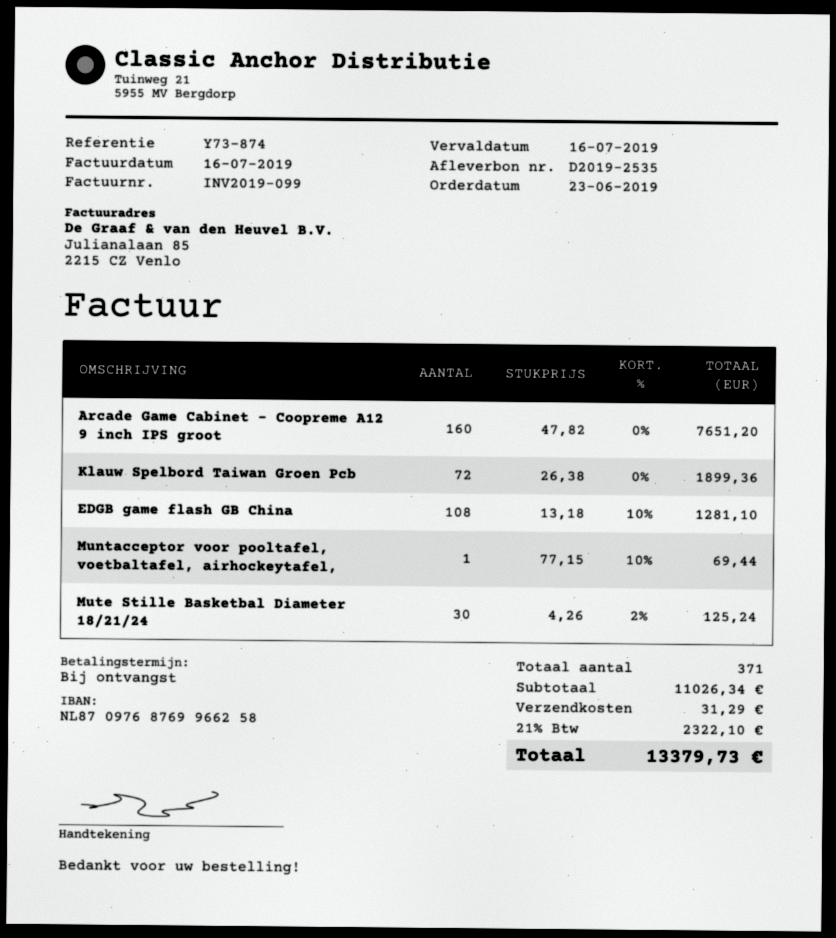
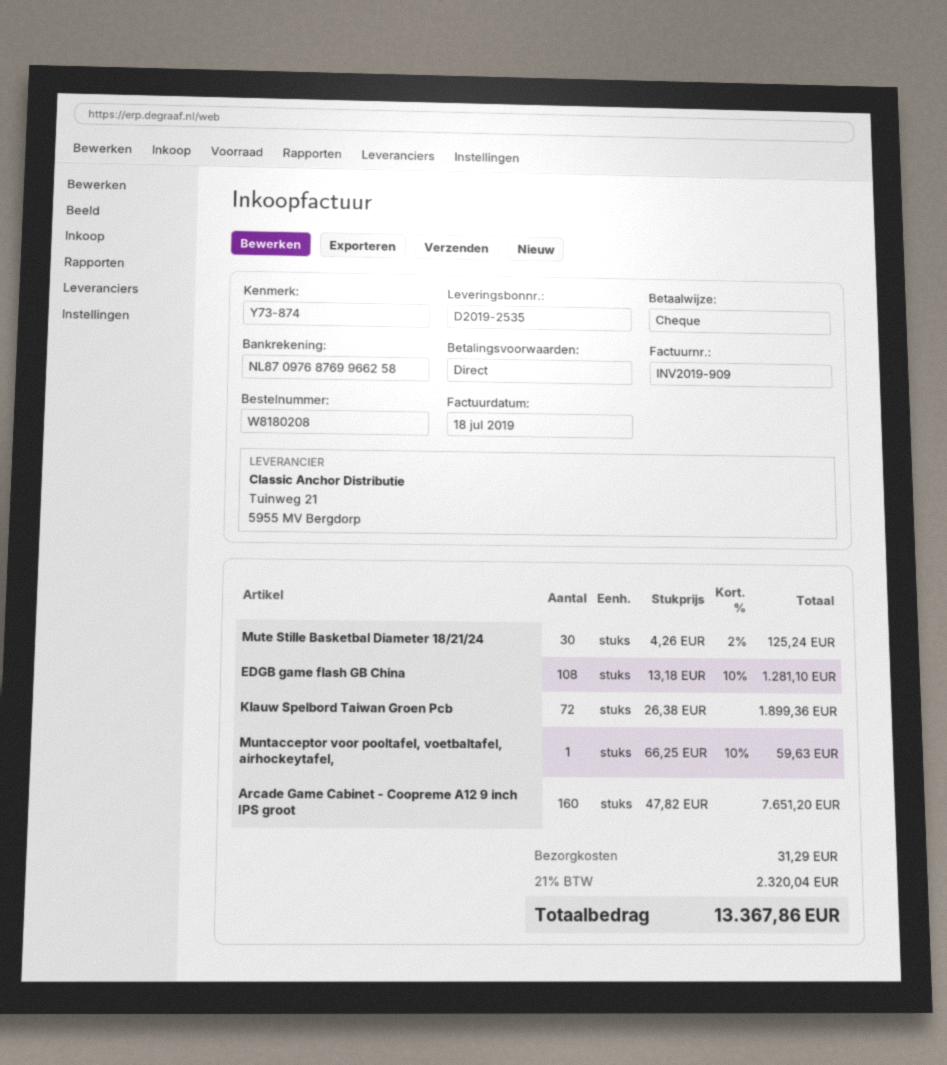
invoice number: INV2019-099 -> INV2019-909
invoice date: 2019-07-16 -> 2019-07-18
Muntacceptor voor pooltafel, voetbaltafel, airhockeytafel,: 1 x 77.15 - 10% = 69.44 -> 1 x 66.25 - 10% = 59.63
tax: 21% = 2322.10 -> 21% = 2320.04
total: 13379.73 -> 13367.86

